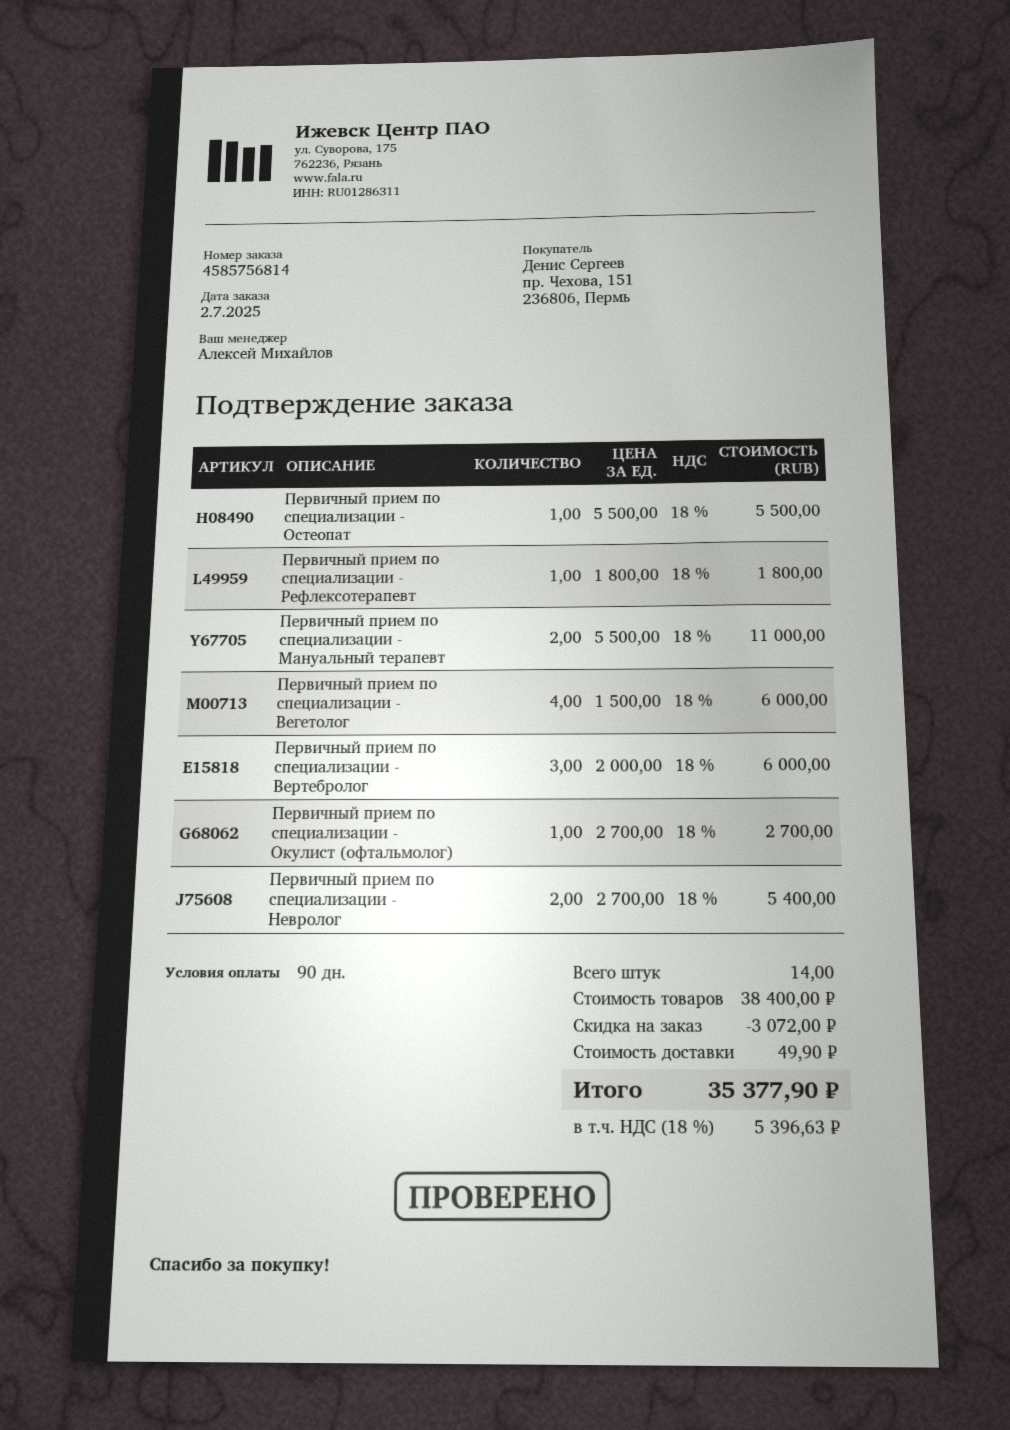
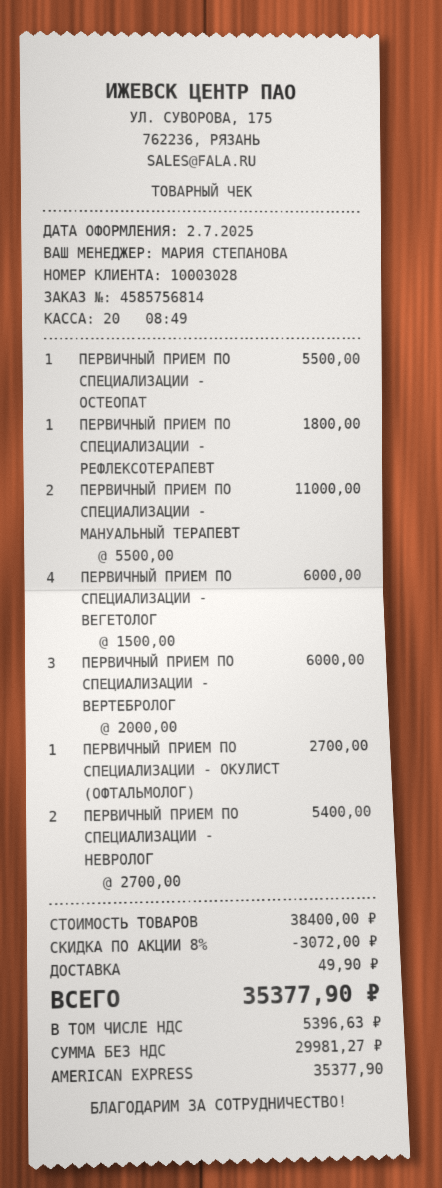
sales rep: Алексей Михайлов -> МАРИЯ СТЕПАНОВА

